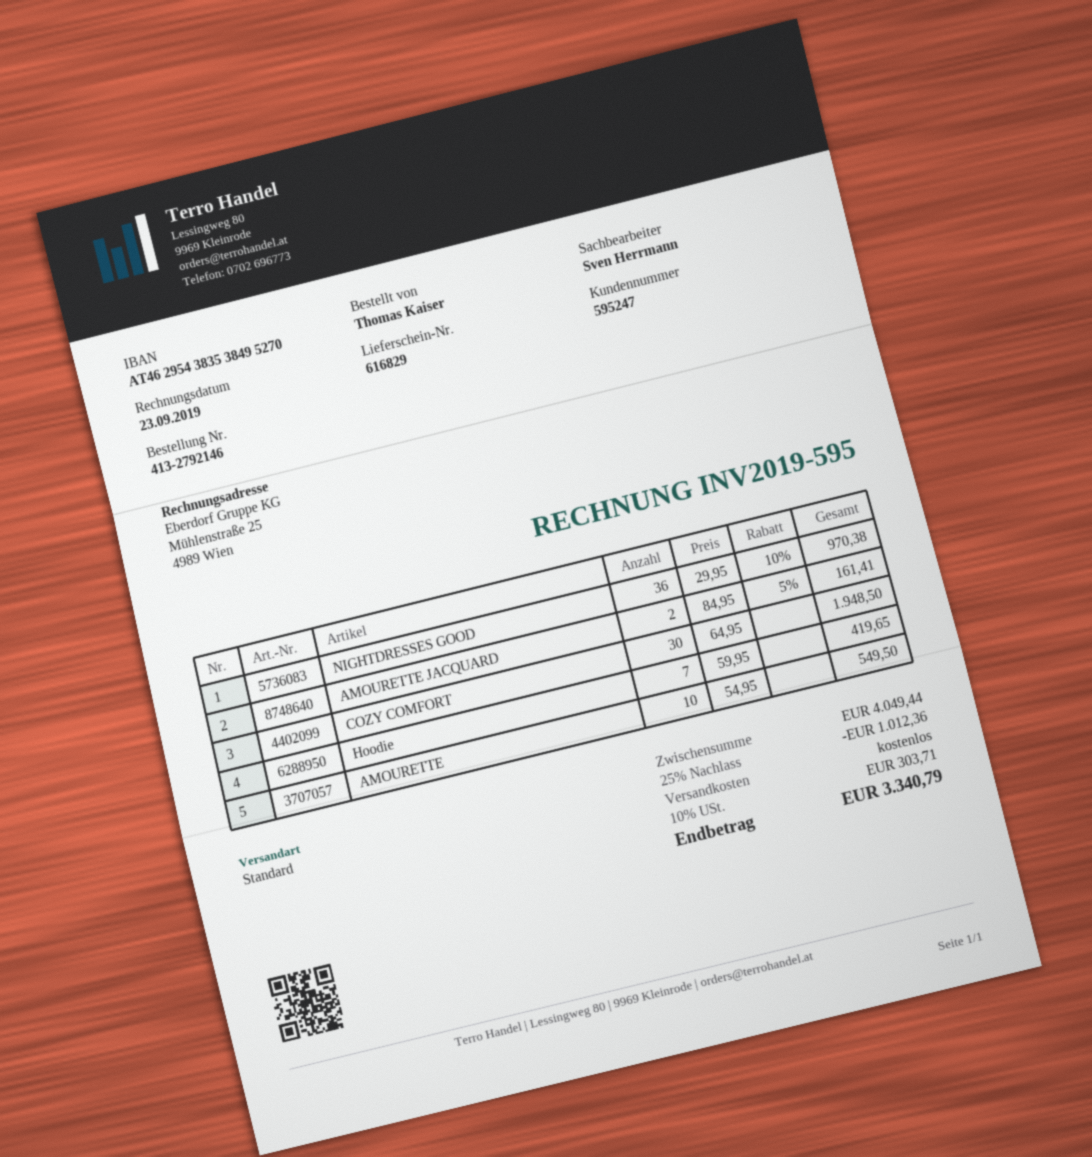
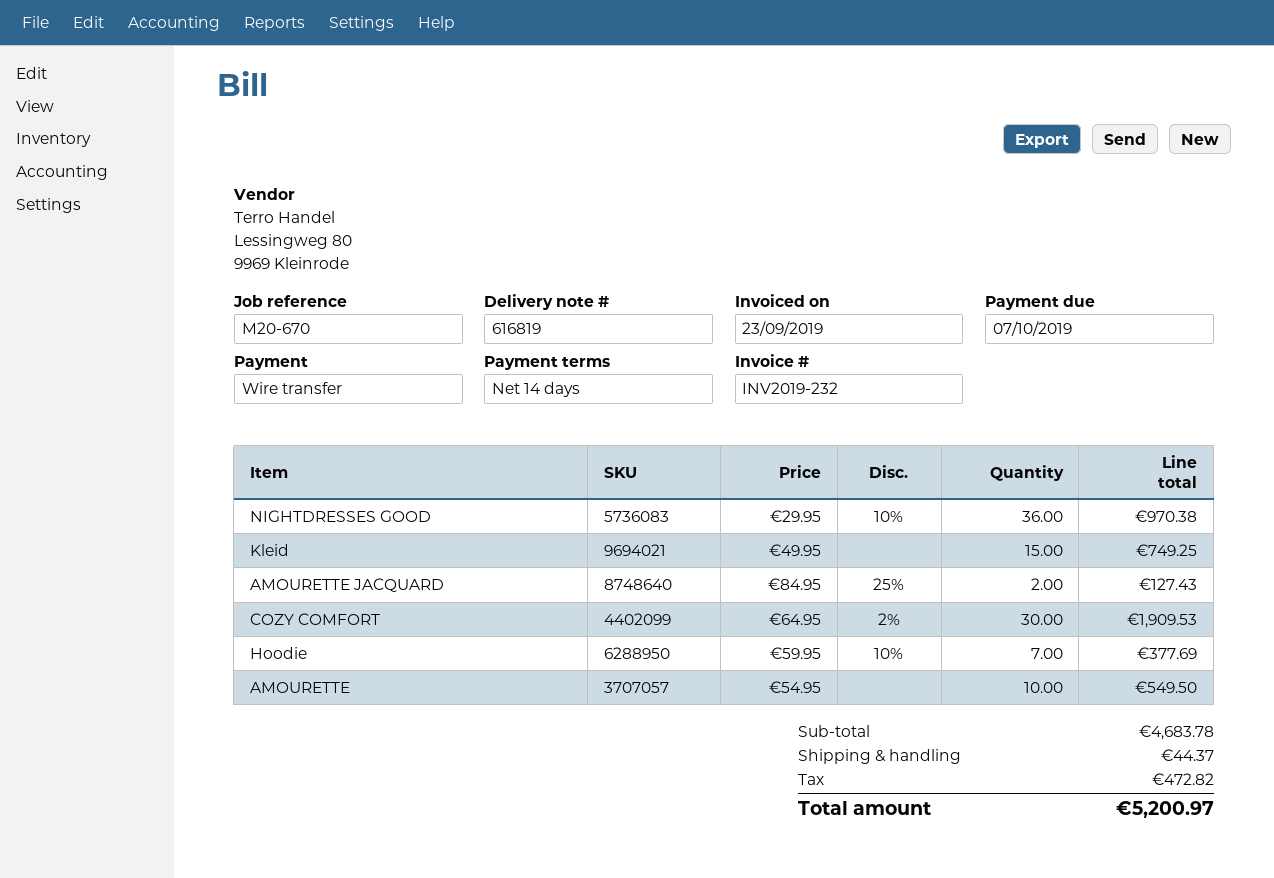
delivery note number: 616829 -> 616819
invoice number: INV2019-595 -> INV2019-232
AMOURETTE JACQUARD: 2 x 84.95 - 5% = 161.41 -> 2 x 84.95 - 25% = 127.43
COZY COMFORT: 30 x 64.95 = 1948.50 -> 30 x 64.95 - 2% = 1909.53
Hoodie: 7 x 59.95 = 419.65 -> 7 x 59.95 - 10% = 377.69
Kleid: none -> 15 x 49.95 = 749.25
subtotal: 4049.44 -> 4683.78
discount: 25% = 1012.36 -> none
shipping: 0.00 -> 44.37
tax: 303.71 -> 472.82
total: 3340.79 -> 5200.97

